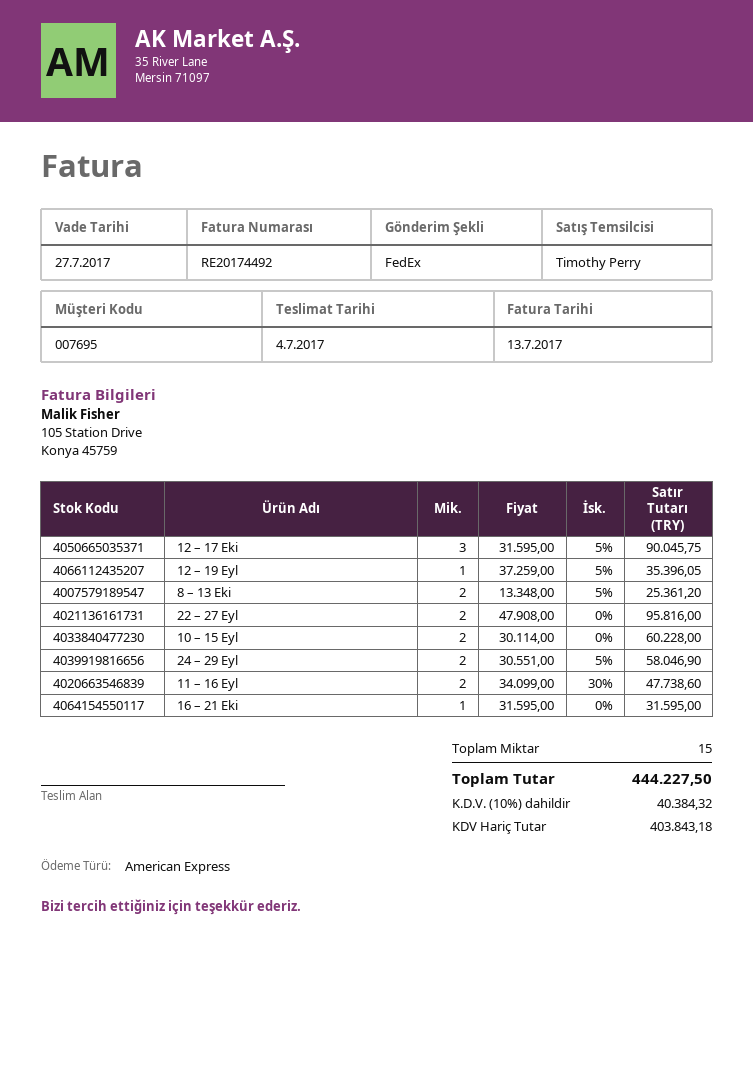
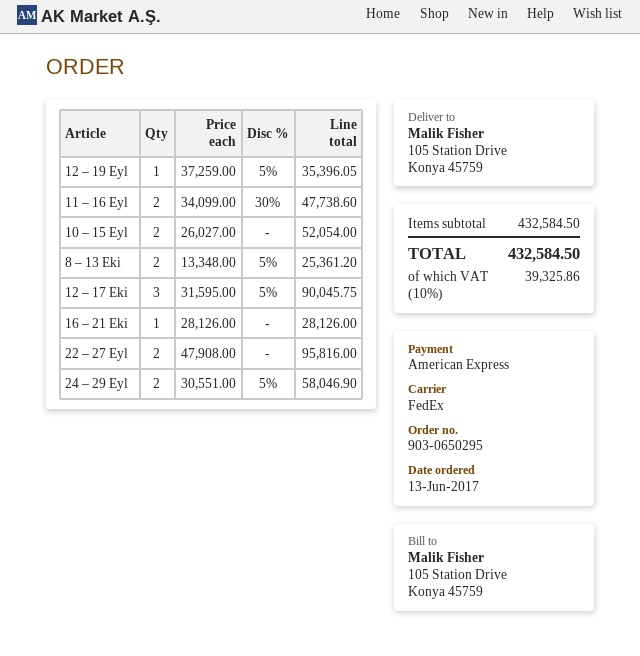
10 – 15 Eyl: 2 x 30114.00 = 60228.00 -> 2 x 26027.00 = 52054.00
16 – 21 Eki: 1 x 31595.00 = 31595.00 -> 1 x 28126.00 = 28126.00
tax: 10% = 40384.32 -> 10% = 39325.86
total: 444227.50 -> 432584.50

